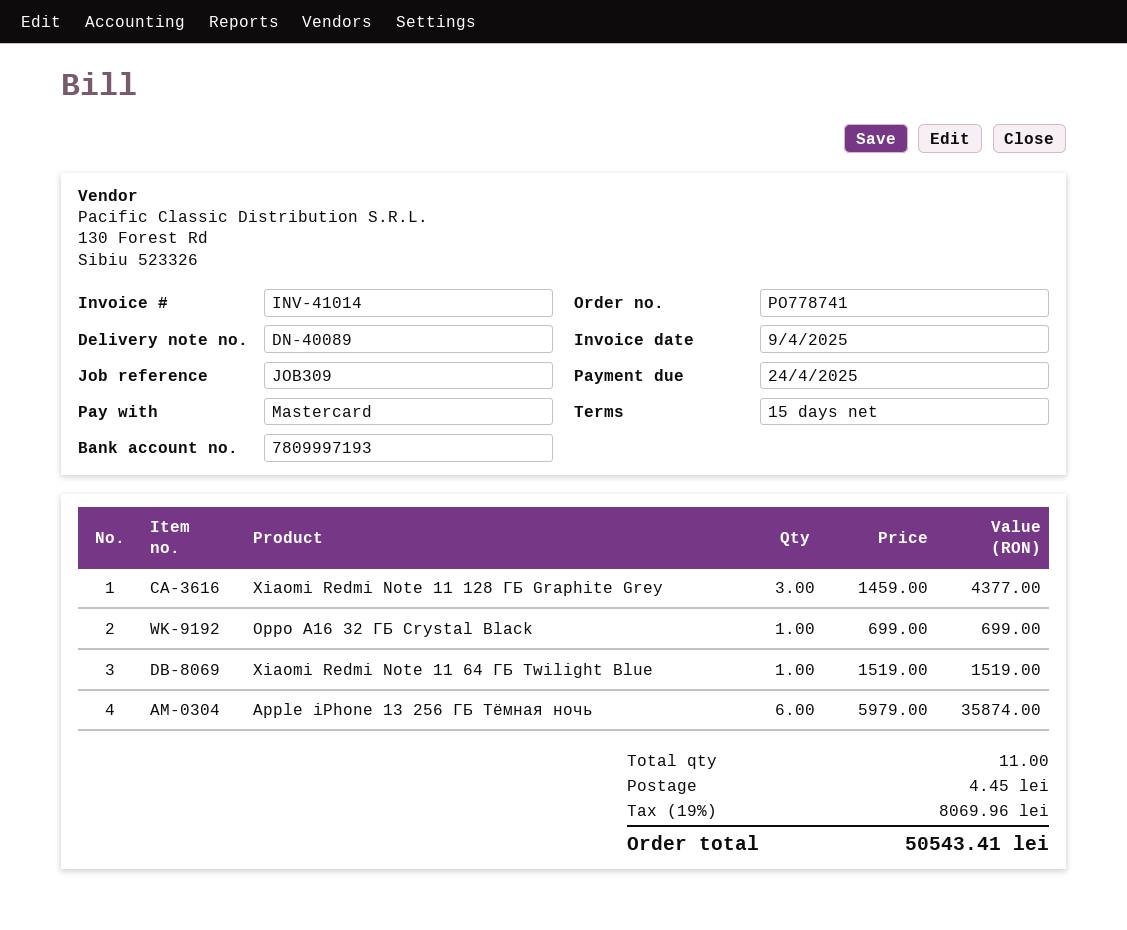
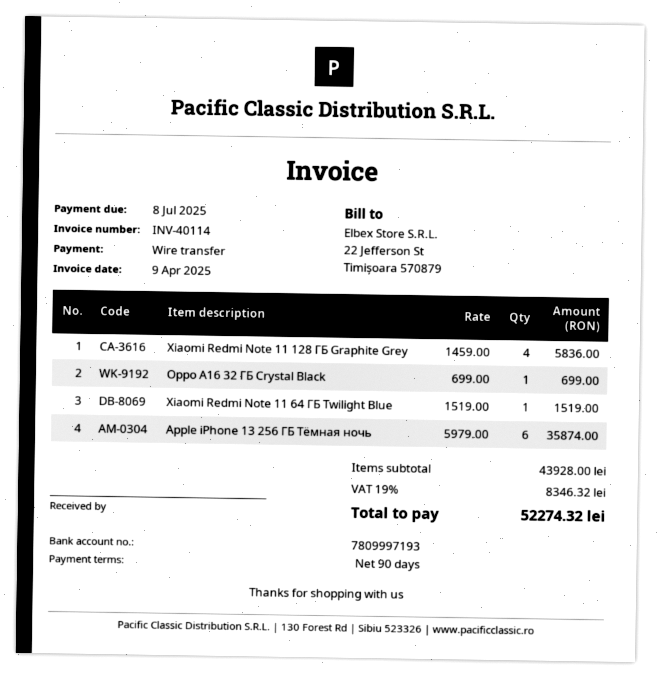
invoice number: INV-41014 -> INV-40114
payment terms: 15 days -> 90 days
due date: 2025-04-24 -> 2025-07-08
payment method: Mastercard -> bank transfer
Xiaomi Redmi Note 11 128 ГБ Graphite Grey: 3 x 1459.00 = 4377.00 -> 4 x 1459.00 = 5836.00
shipping: 4.45 -> none
tax: 19% = 8069.96 -> 19% = 8346.32
total: 50543.41 -> 52274.32

